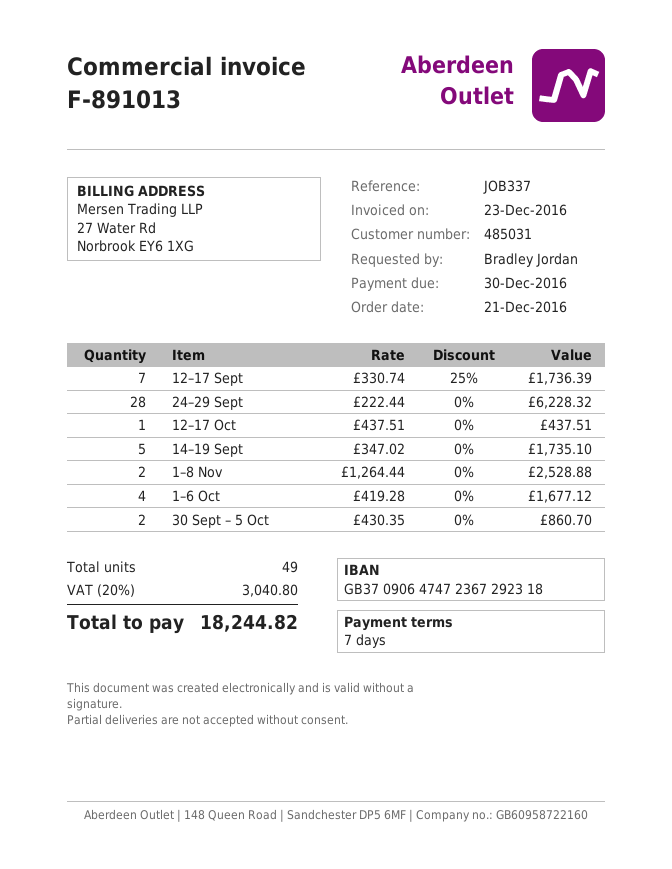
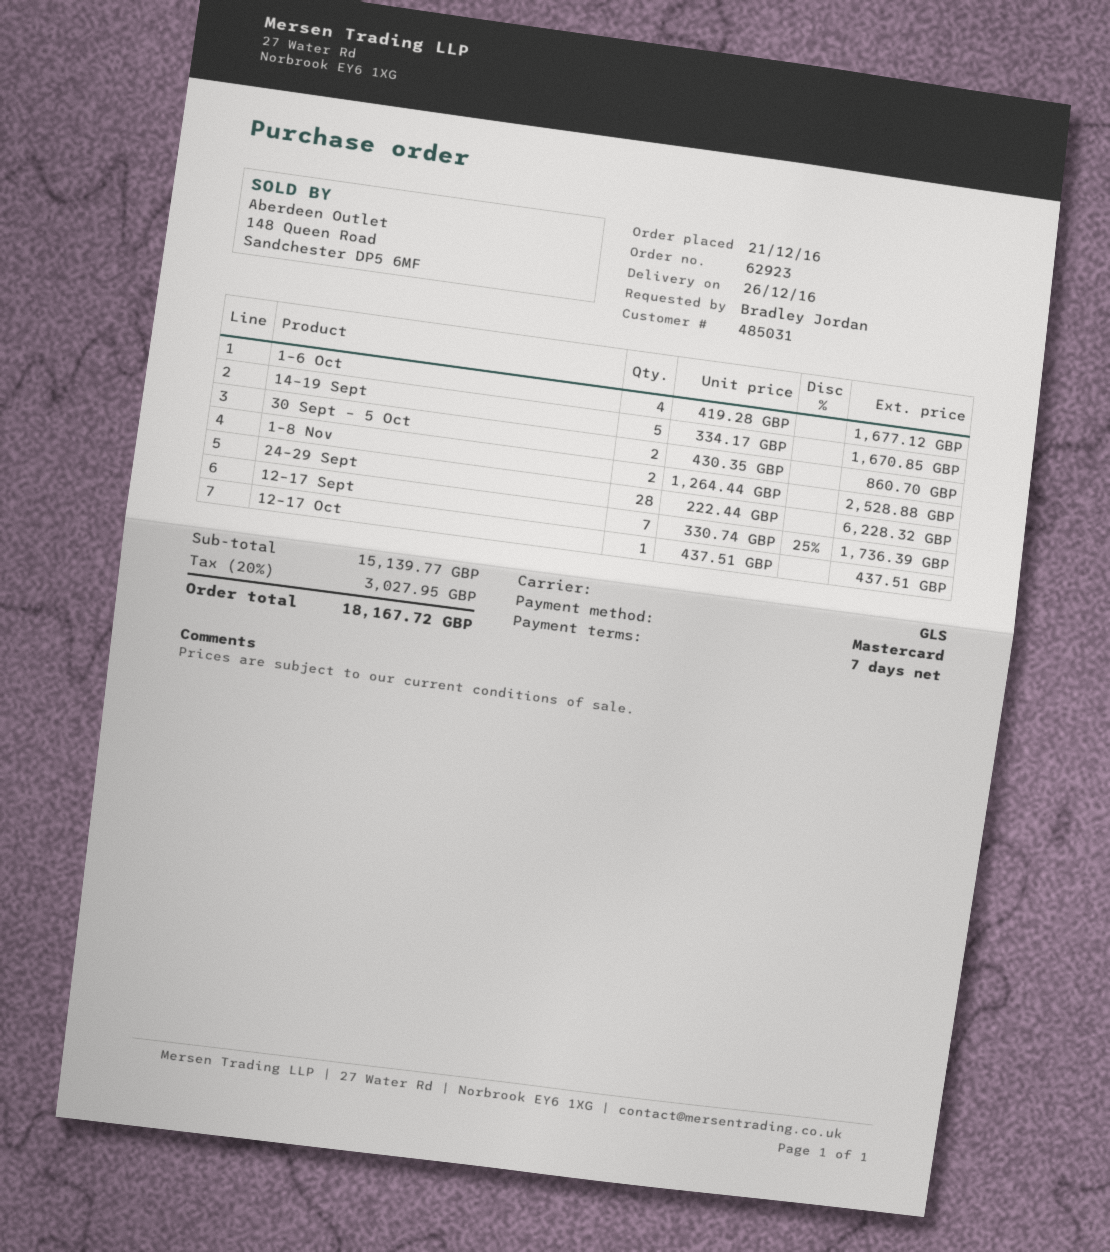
14–19 Sept: 5 x 347.02 = 1735.10 -> 5 x 334.17 = 1670.85
tax: 20% = 3040.80 -> 20% = 3027.95
total: 18244.82 -> 18167.72

